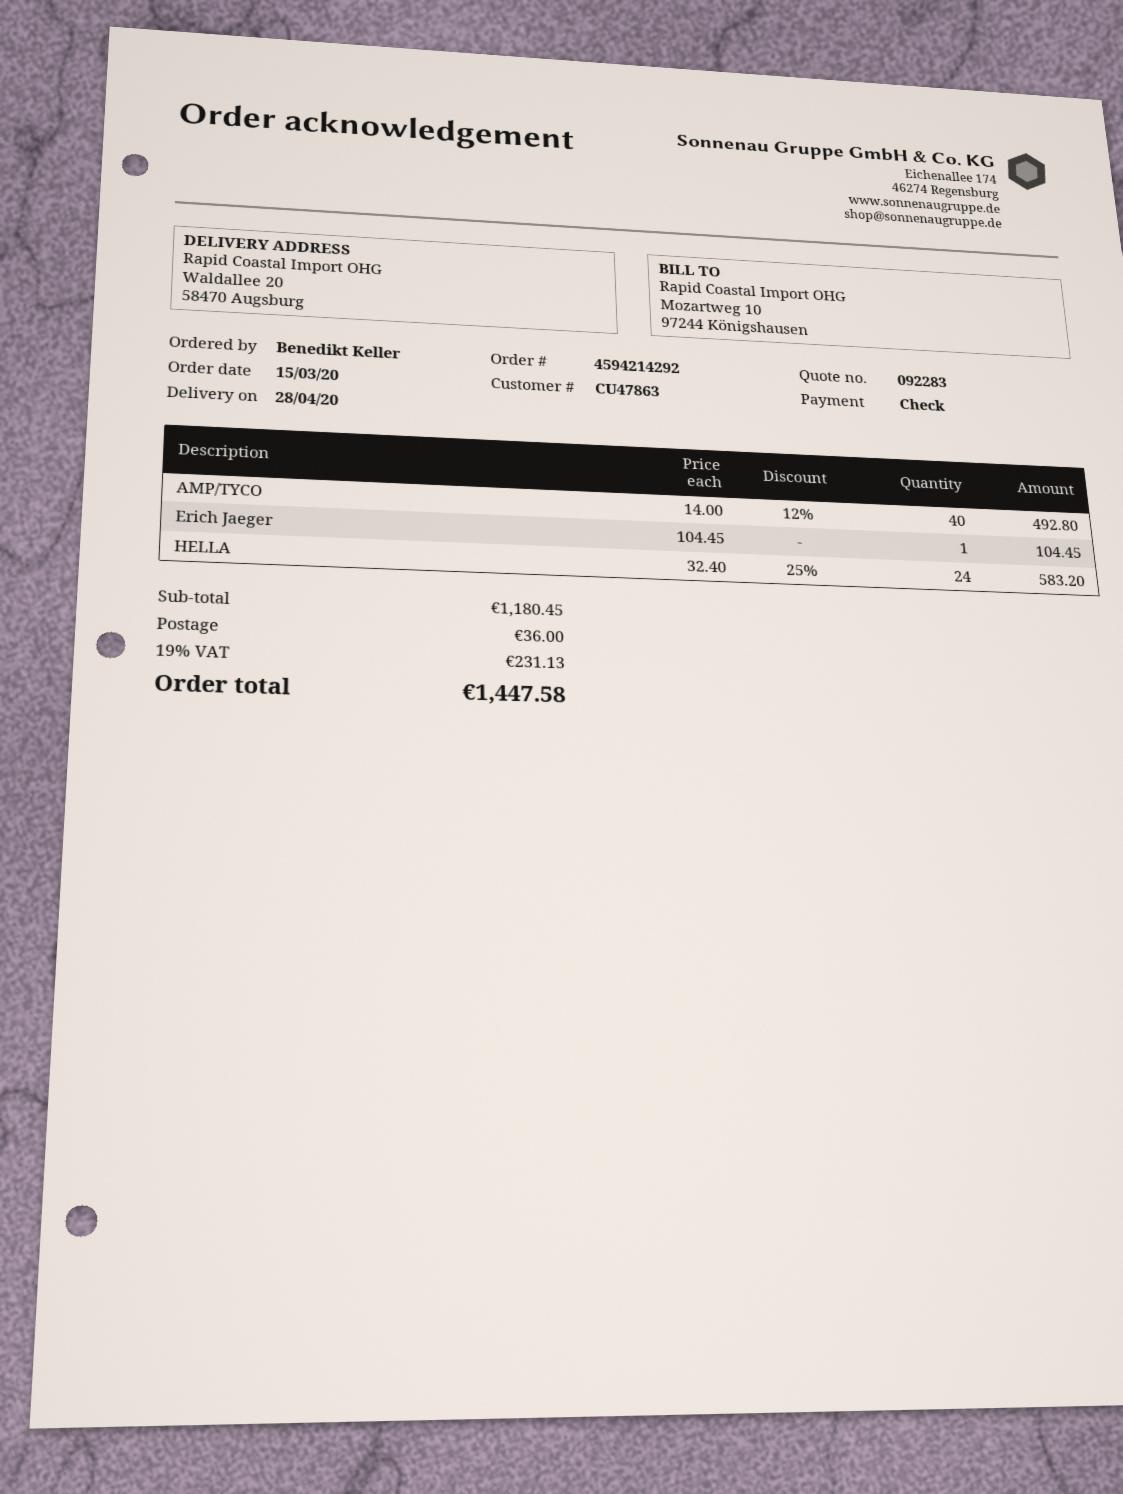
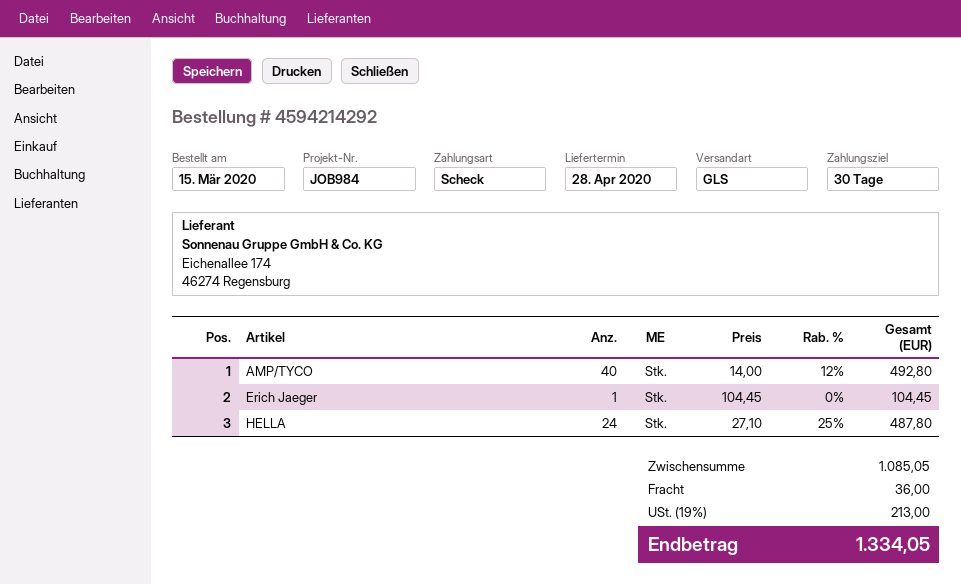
HELLA: 24 x 32.40 - 25% = 583.20 -> 24 x 27.10 - 25% = 487.80
subtotal: 1180.45 -> 1085.05
tax: 19% = 231.13 -> 19% = 213.00
total: 1447.58 -> 1334.05

